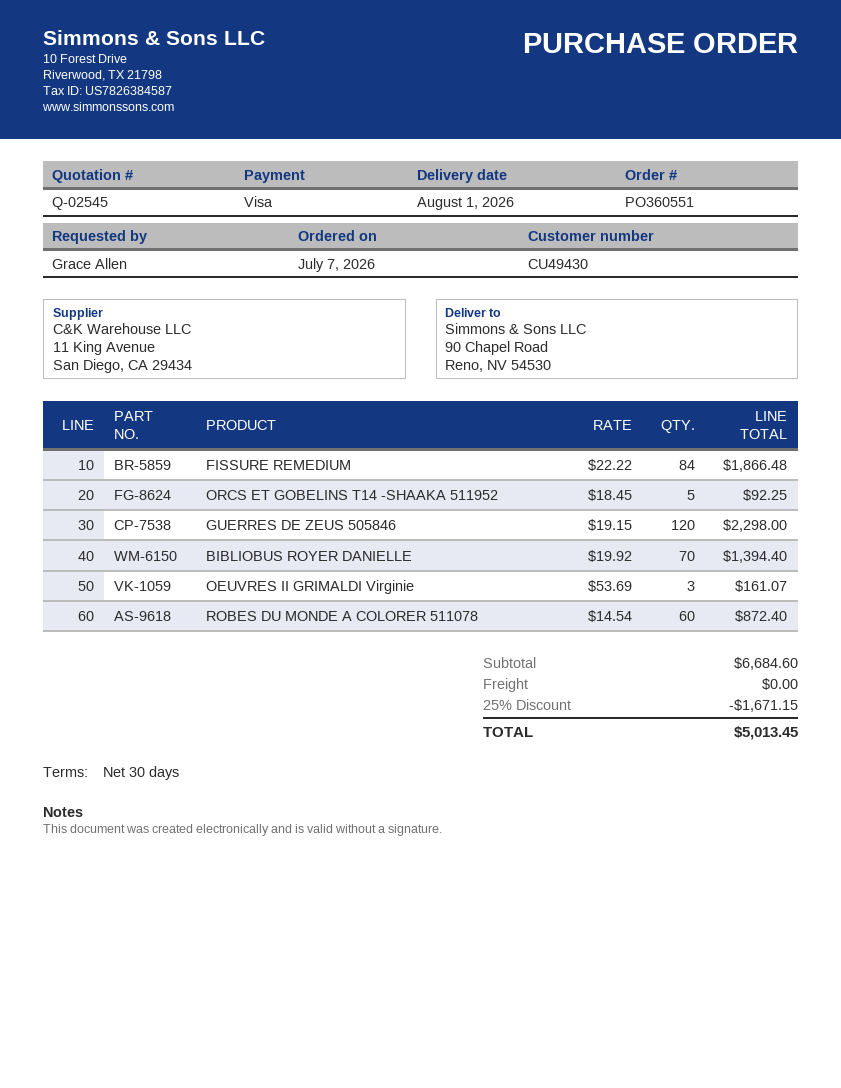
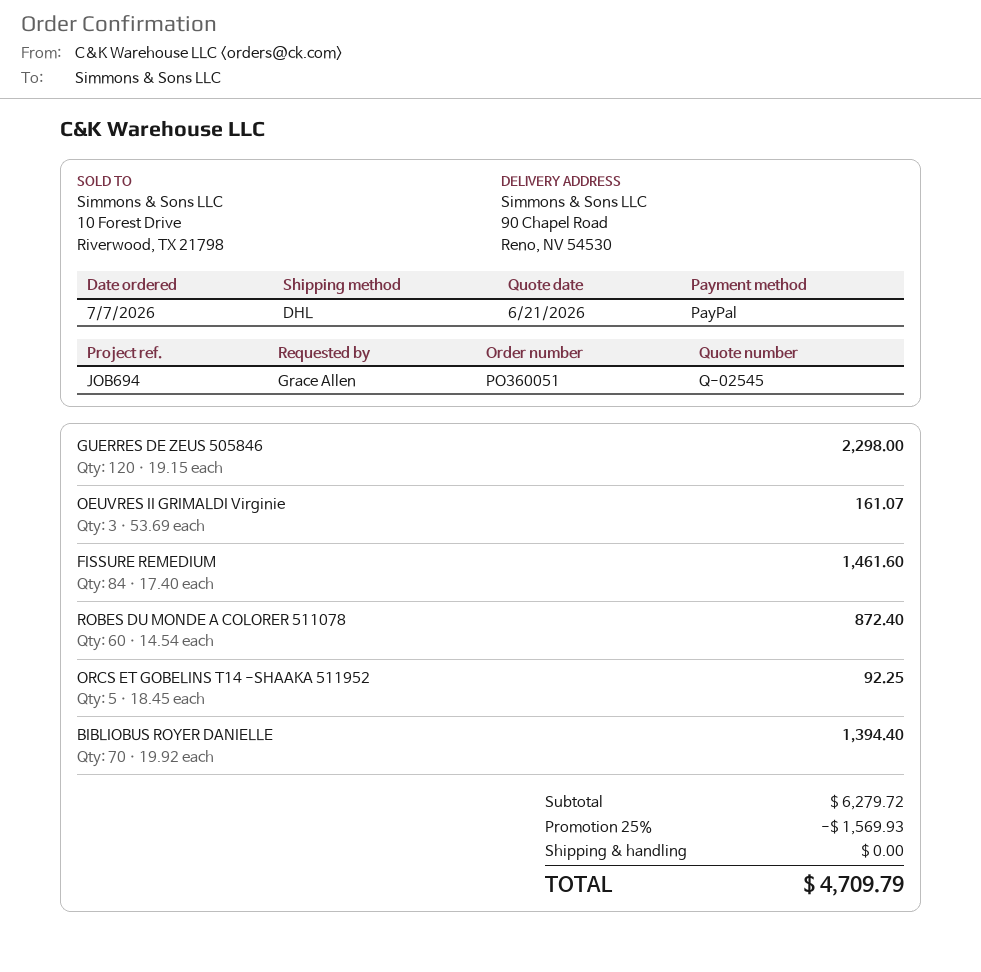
order number: PO360551 -> PO360051
payment method: Visa -> PayPal
FISSURE REMEDIUM: 84 x 22.22 = 1866.48 -> 84 x 17.40 = 1461.60
subtotal: 6684.60 -> 6279.72
discount: 25% = 1671.15 -> 25% = 1569.93
total: 5013.45 -> 4709.79

